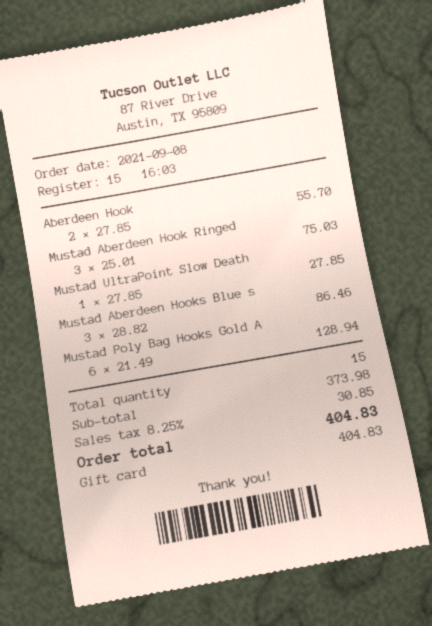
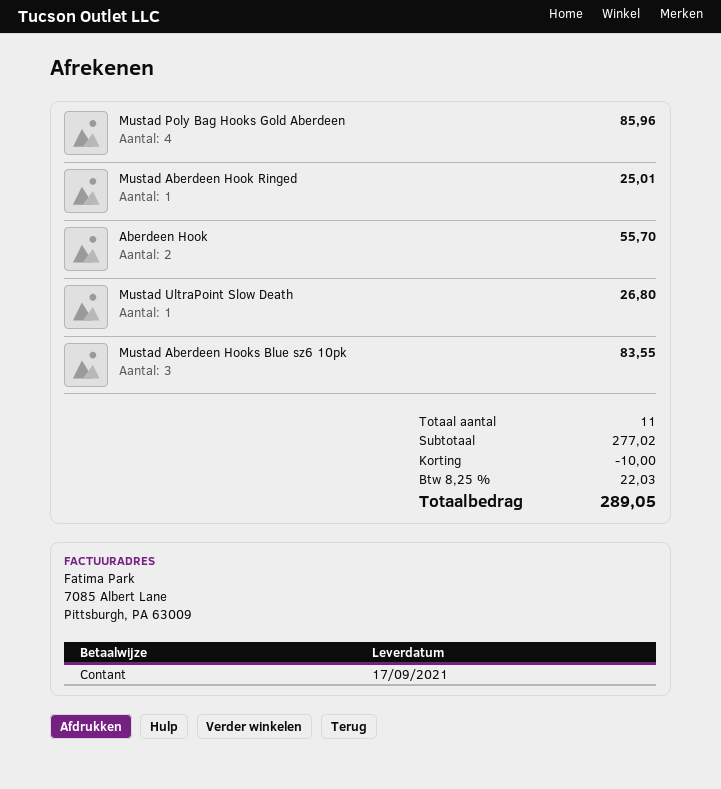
payment method: gift card -> cash
Mustad Aberdeen Hook Ringed: 3 for 75.03 -> 1 for 25.01
Mustad UltraPoint Slow Death: 1 for 27.85 -> 1 for 26.80
Mustad Aberdeen Hooks Blue s: 3 for 86.46 -> 3 for 83.55
Mustad Poly Bag Hooks Gold A: 6 for 128.94 -> 4 for 85.96
total quantity: 15 -> 11
subtotal: 373.98 -> 277.02
discount: none -> 10.00
tax: 8.25% = 30.85 -> 8.25% = 22.03
total: 404.83 -> 289.05

